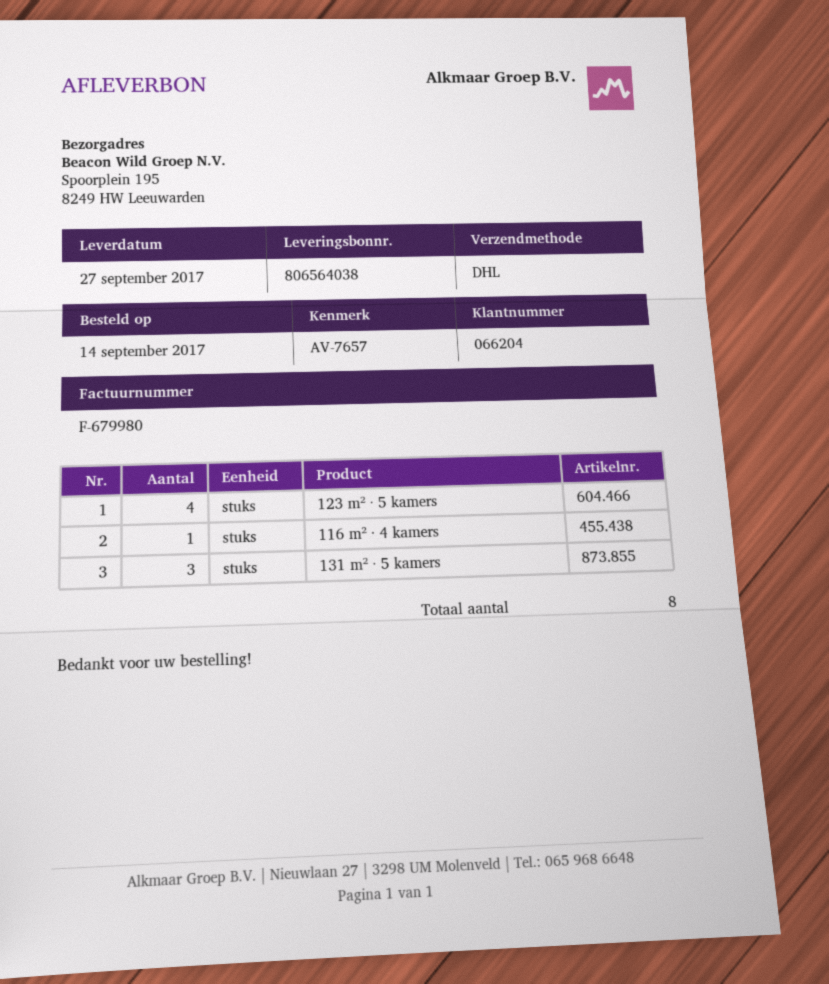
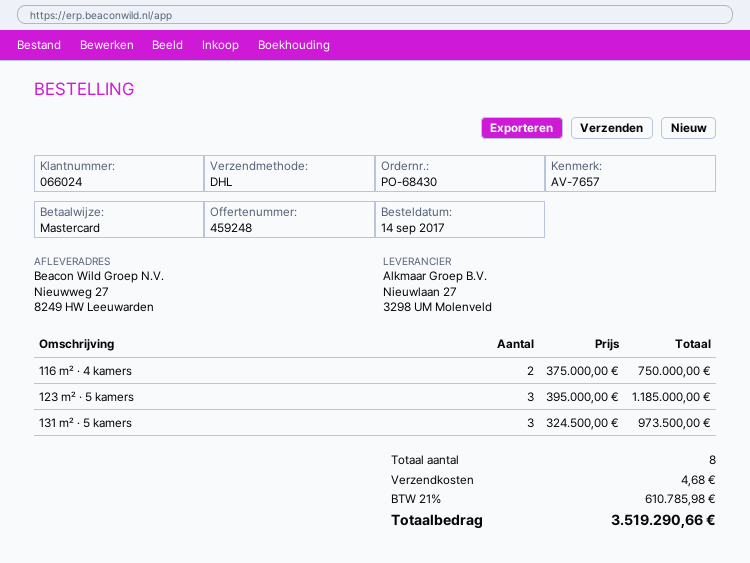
customer number: 066204 -> 066024
ship to: Spoorplein 195, 8249 HW Leeuwarden -> Nieuwweg 27, 8249 HW Leeuwarden
123 m² · 5 kamers: 4 -> 3
116 m² · 4 kamers: 1 -> 2

